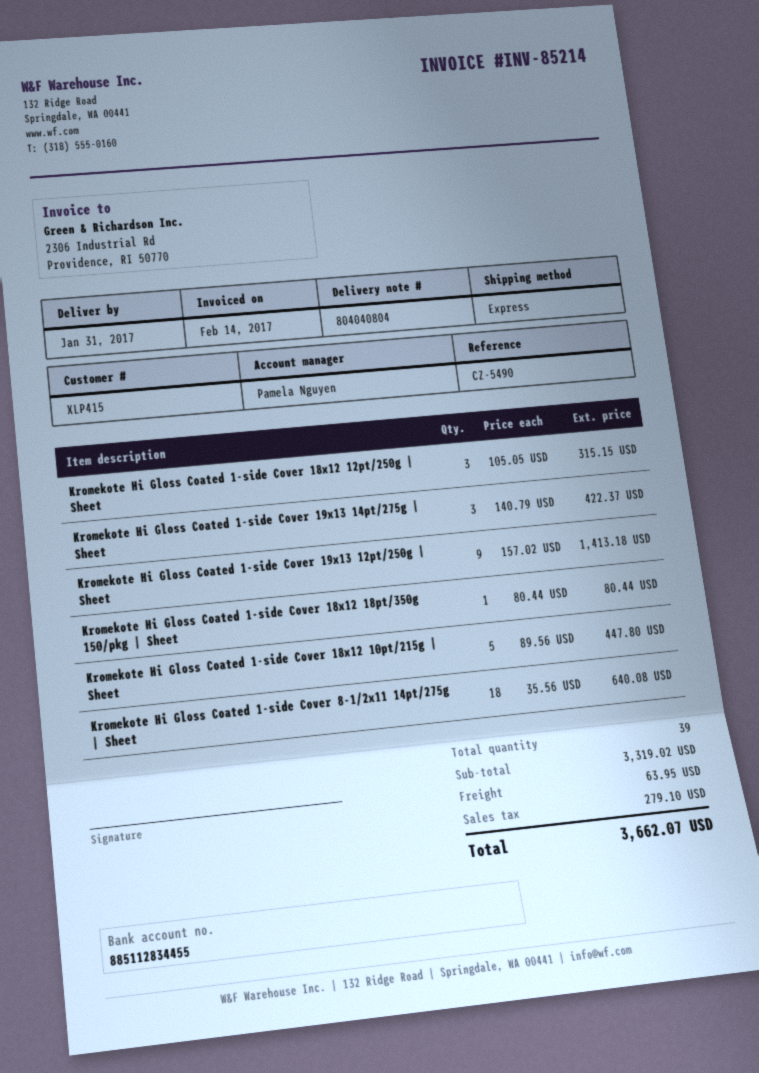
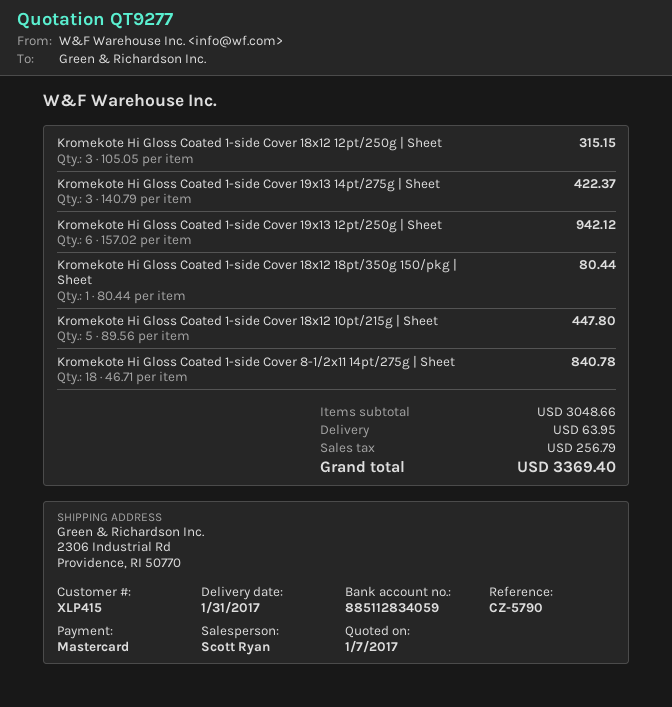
reference: CZ-5490 -> CZ-5790
sales rep: Pamela Nguyen -> Scott Ryan
bank account: 885112834455 -> 885112834059
Kromekote Hi Gloss Coated 1-side Cover 19x13 12pt/250g | Sheet: 9 x 157.02 = 1413.18 -> 6 x 157.02 = 942.12
Kromekote Hi Gloss Coated 1-side Cover 8-1/2x11 14pt/275g | Sheet: 18 x 35.56 = 640.08 -> 18 x 46.71 = 840.78
subtotal: 3319.02 -> 3048.66
tax: 279.10 -> 256.79
total: 3662.07 -> 3369.40

